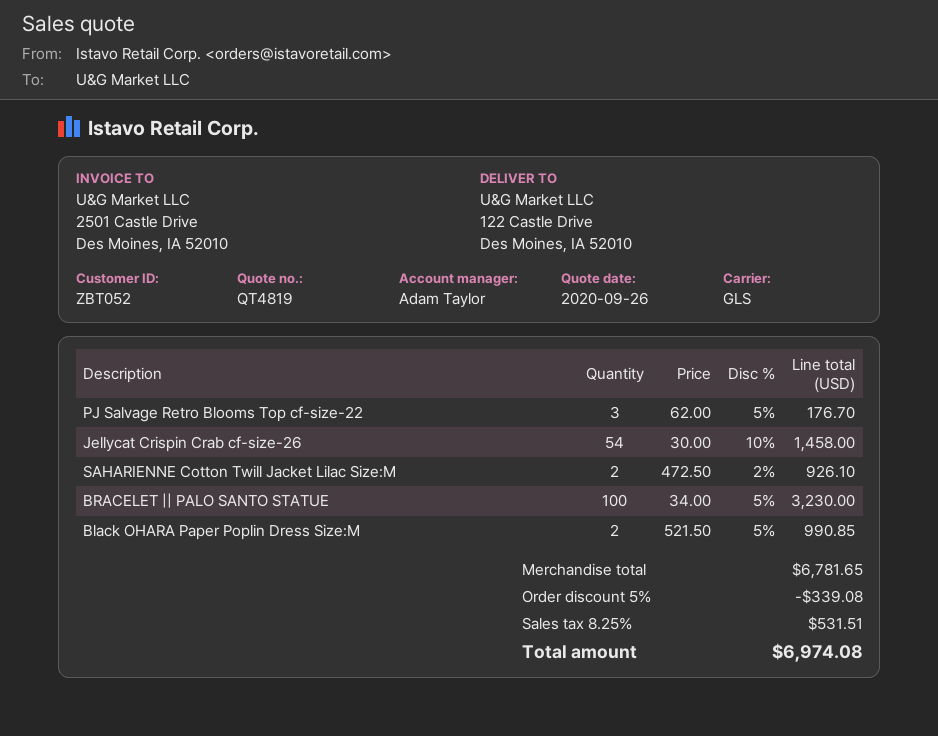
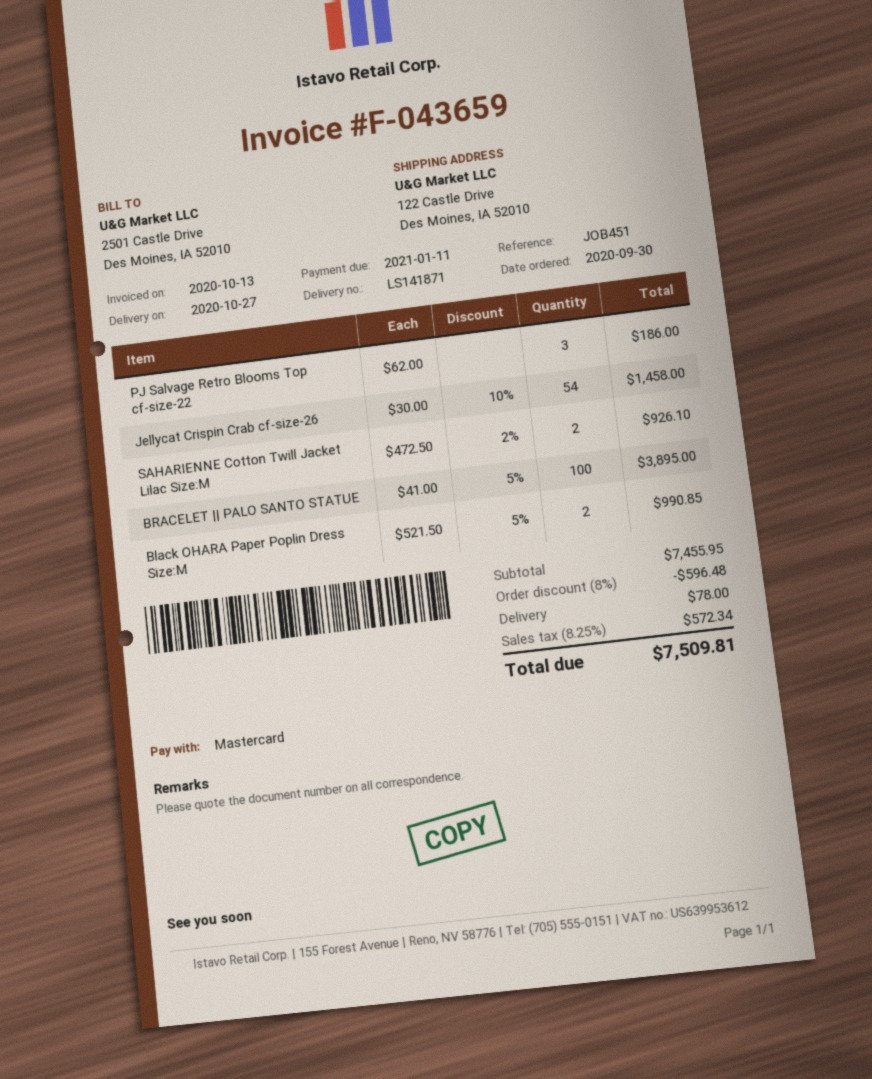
PJ Salvage Retro Blooms Top cf-size-22: 3 x 62.00 - 5% = 176.70 -> 3 x 62.00 = 186.00
BRACELET || PALO SANTO STATUE: 100 x 34.00 - 5% = 3230.00 -> 100 x 41.00 - 5% = 3895.00
subtotal: 6781.65 -> 7455.95
discount: 5% = 339.08 -> 8% = 596.48
shipping: none -> 78.00
tax: 8.25% = 531.51 -> 8.25% = 572.34
total: 6974.08 -> 7509.81

